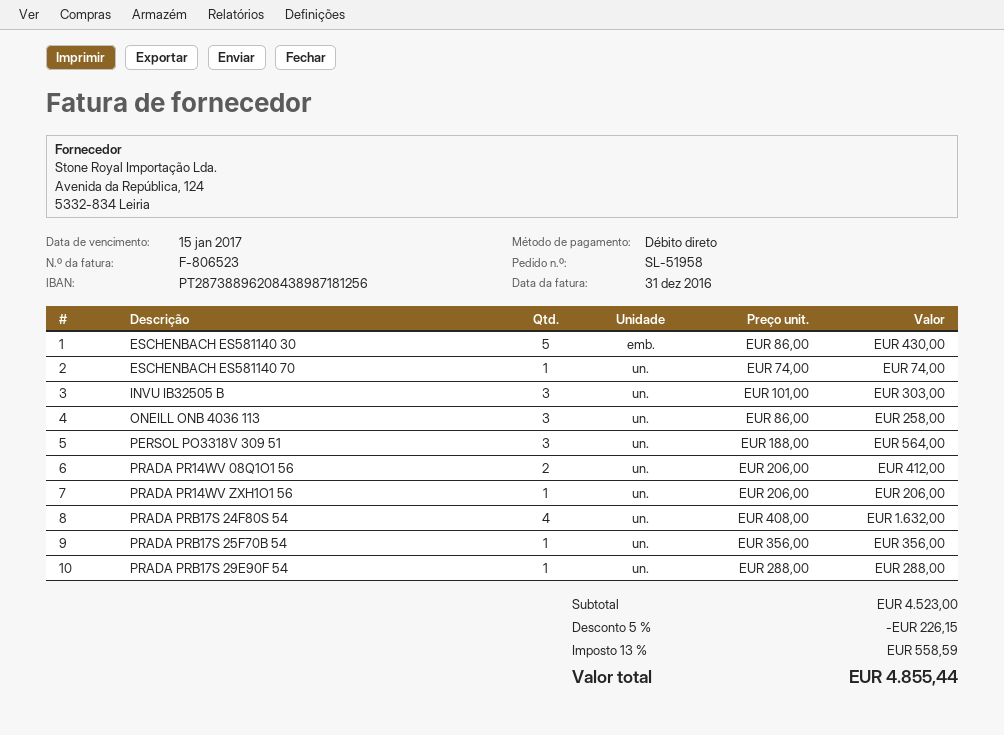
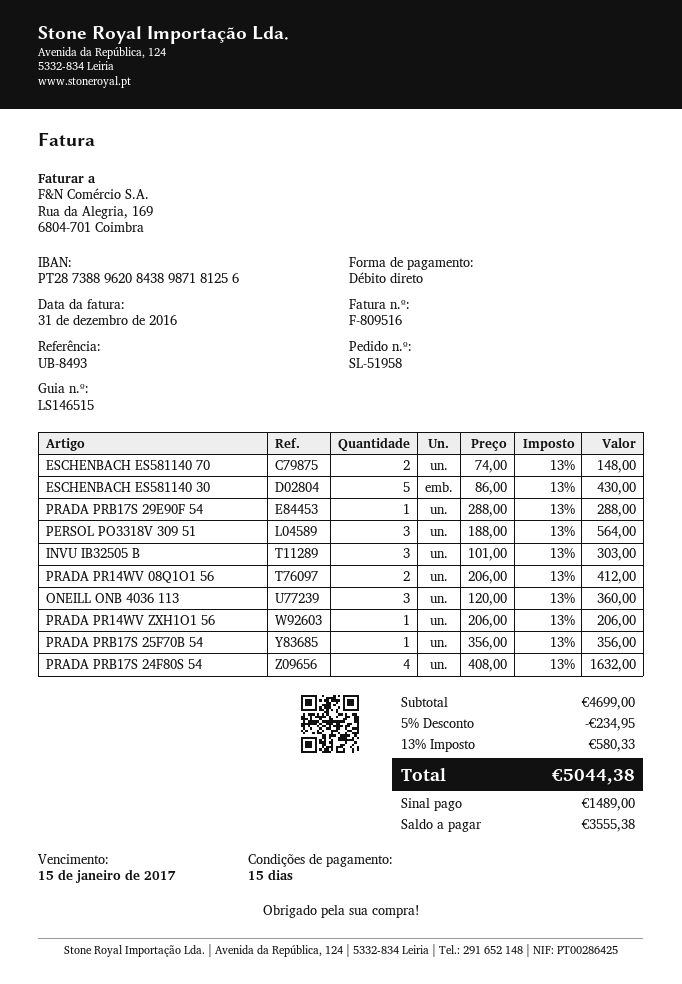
invoice number: F-806523 -> F-809516
ESCHENBACH ES581140 70: 1 x 74.00 = 74.00 -> 2 x 74.00 = 148.00
ONEILL ONB 4036 113: 3 x 86.00 = 258.00 -> 3 x 120.00 = 360.00
subtotal: 4523.00 -> 4699.00
discount: 5% = 226.15 -> 5% = 234.95
tax: 13% = 558.59 -> 13% = 580.33
total: 4855.44 -> 5044.38

